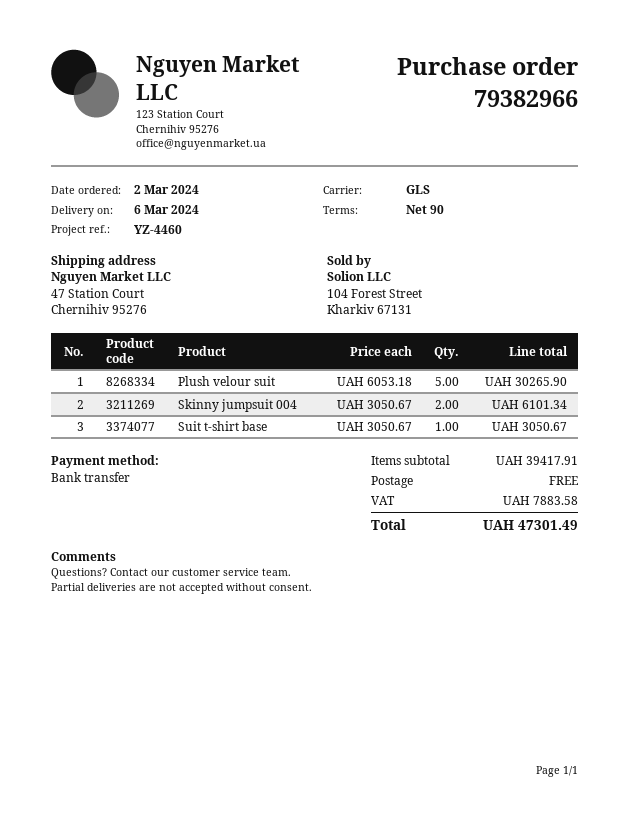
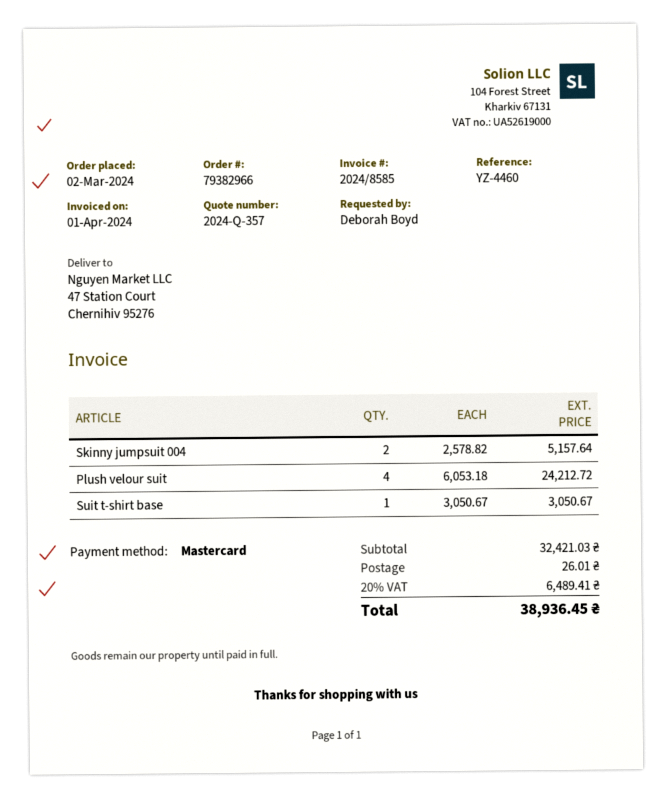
payment method: bank transfer -> Mastercard
Plush velour suit: 5 x 6053.18 = 30265.90 -> 4 x 6053.18 = 24212.72
Skinny jumpsuit 004: 2 x 3050.67 = 6101.34 -> 2 x 2578.82 = 5157.64
subtotal: 39417.91 -> 32421.03
shipping: 0.00 -> 26.01
tax: 7883.58 -> 6489.41
total: 47301.49 -> 38936.45

